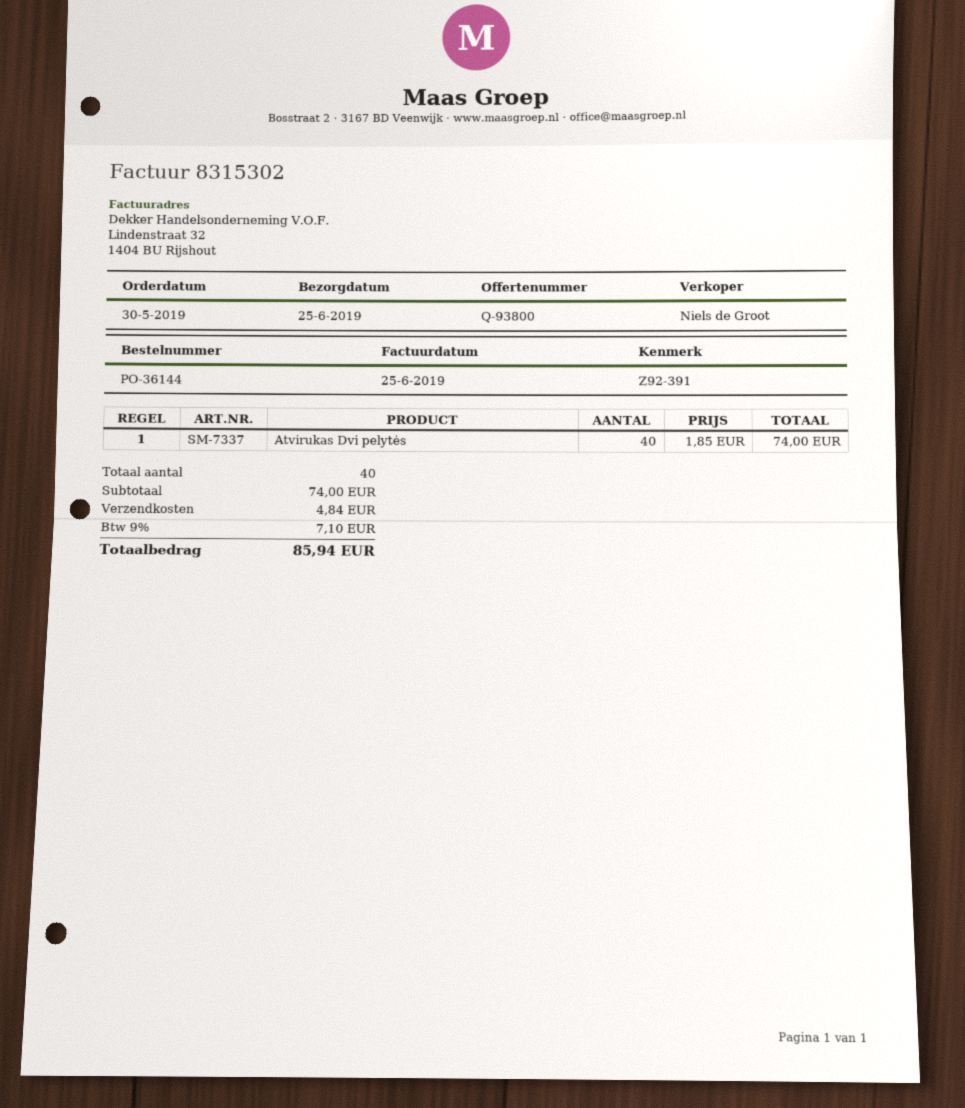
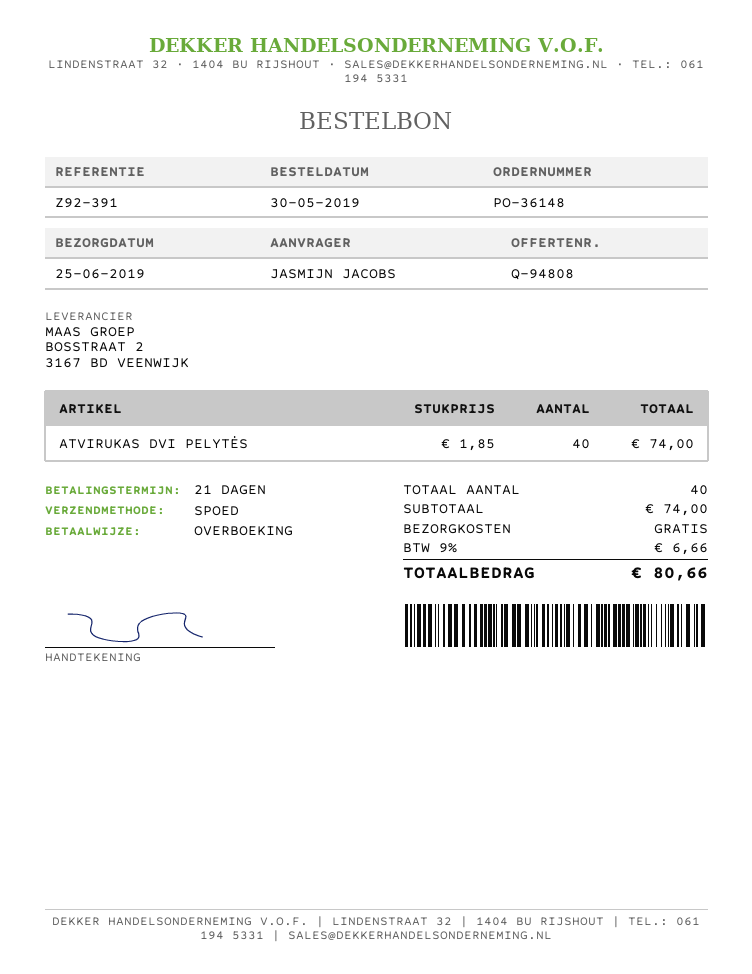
quote number: Q-93800 -> Q-94808
order number: PO-36144 -> PO-36148
shipping: 4.84 -> 0.00
tax: 9% = 7.10 -> 9% = 6.66
total: 85.94 -> 80.66

